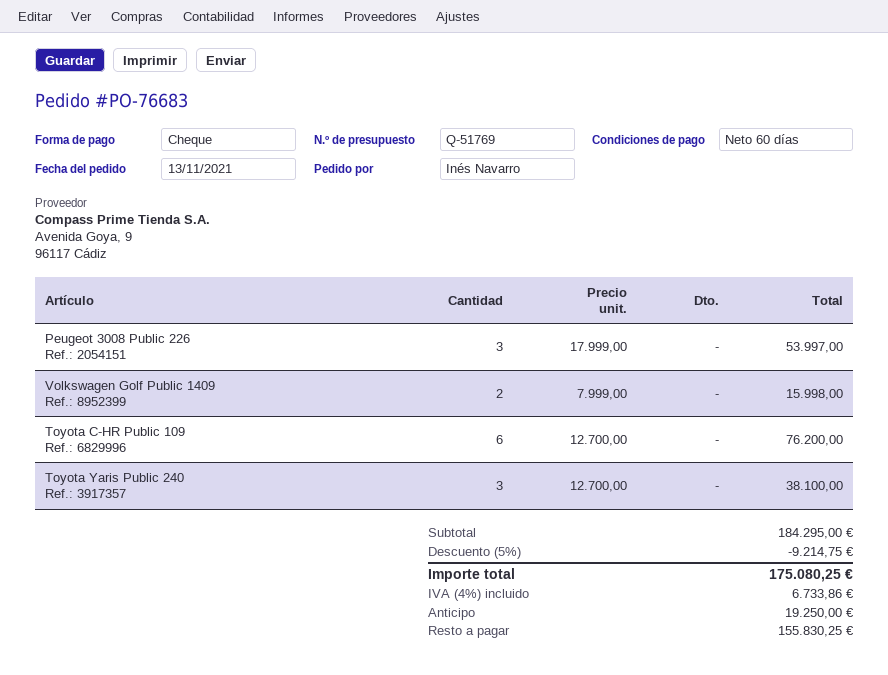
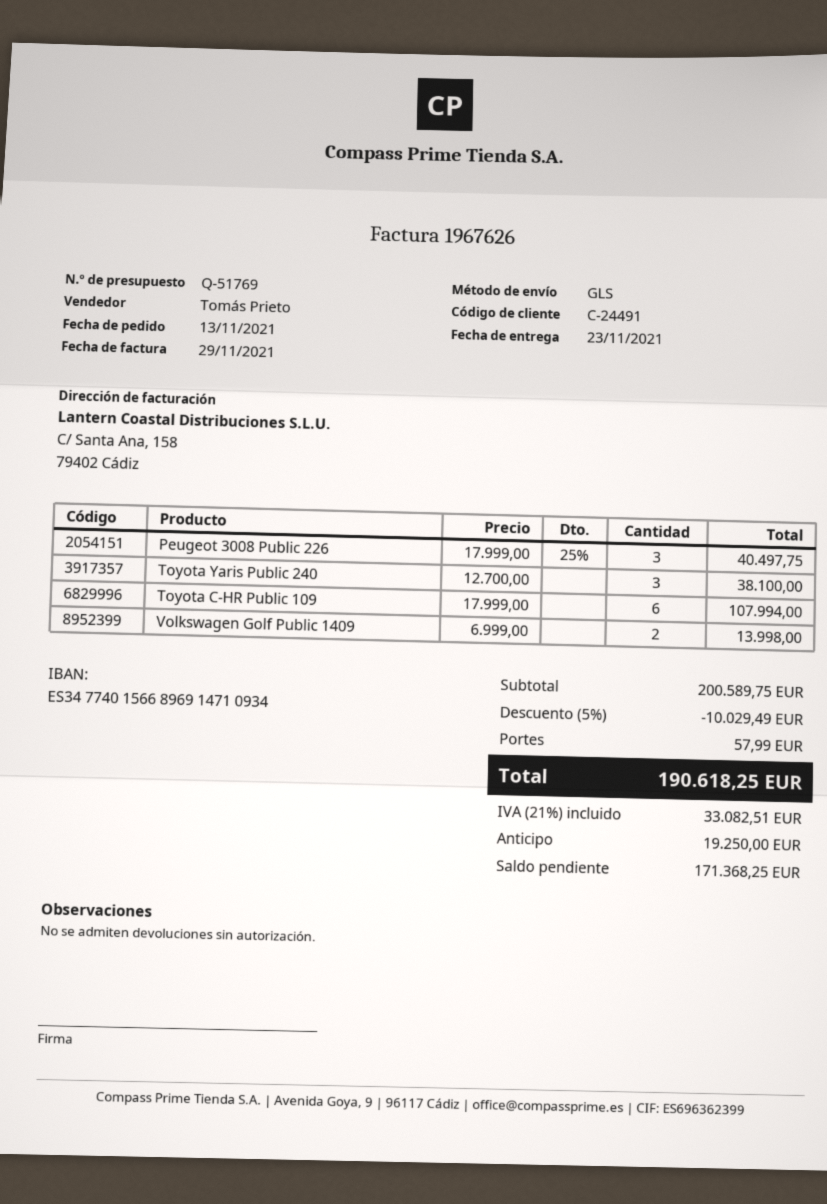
Peugeot 3008 Public 226: 3 x 17999.00 = 53997.00 -> 3 x 17999.00 - 25% = 40497.75
Volkswagen Golf Public 1409: 2 x 7999.00 = 15998.00 -> 2 x 6999.00 = 13998.00
Toyota C-HR Public 109: 6 x 12700.00 = 76200.00 -> 6 x 17999.00 = 107994.00
subtotal: 184295.00 -> 200589.75
discount: 5% = 9214.75 -> 5% = 10029.49
shipping: none -> 57.99
tax: 4% = 6733.86 -> 21% = 33082.51
total: 175080.25 -> 190618.25
balance: 155830.25 -> 171368.25

